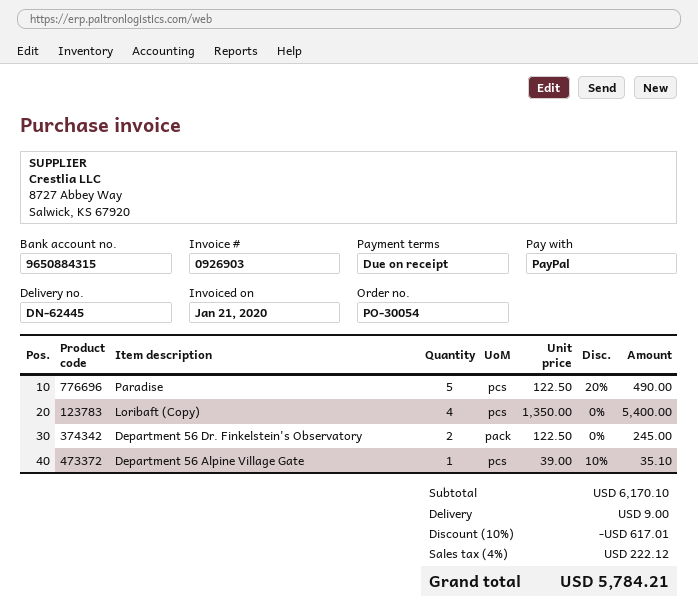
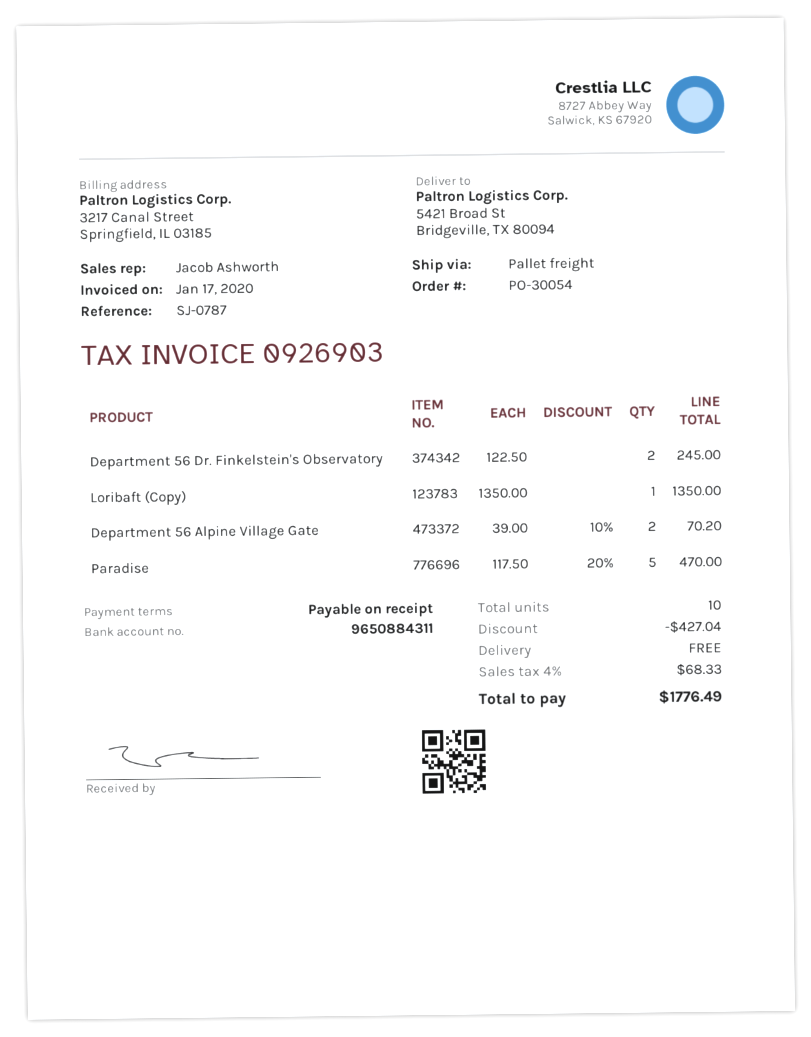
invoice date: 2020-01-21 -> 2020-01-17
bank account: 9650884315 -> 9650884311
Paradise: 5 x 122.50 - 20% = 490.00 -> 5 x 117.50 - 20% = 470.00
Loribaft (Copy): 4 x 1350.00 = 5400.00 -> 1 x 1350.00 = 1350.00
Department 56 Alpine Village Gate: 1 x 39.00 - 10% = 35.10 -> 2 x 39.00 - 10% = 70.20
discount: 617.01 -> 427.04
shipping: 9.00 -> 0.00
tax: 4% = 222.12 -> 4% = 68.33
total: 5784.21 -> 1776.49

